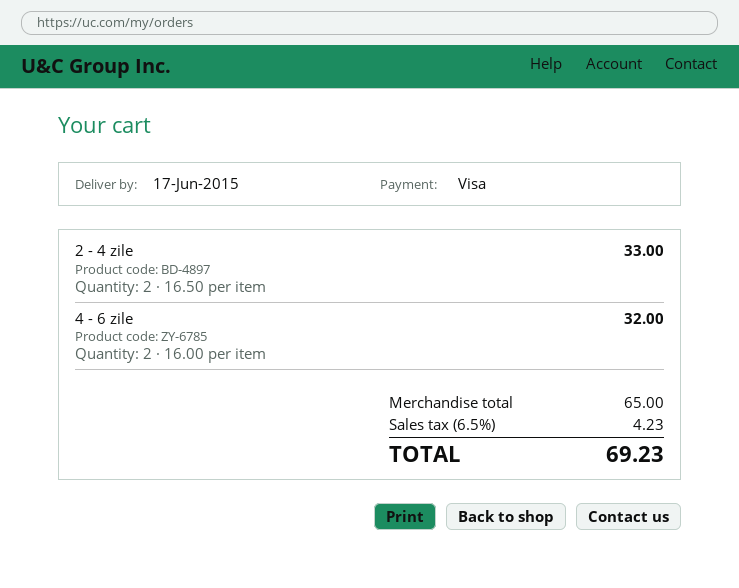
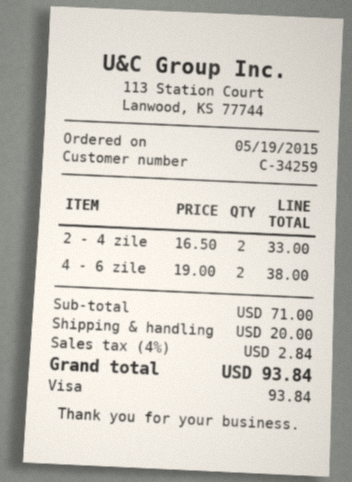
4 - 6 zile: 2 x 16.00 = 32.00 -> 2 x 19.00 = 38.00
subtotal: 65.00 -> 71.00
shipping: none -> 20.00
tax: 6.5% = 4.23 -> 4% = 2.84
total: 69.23 -> 93.84

